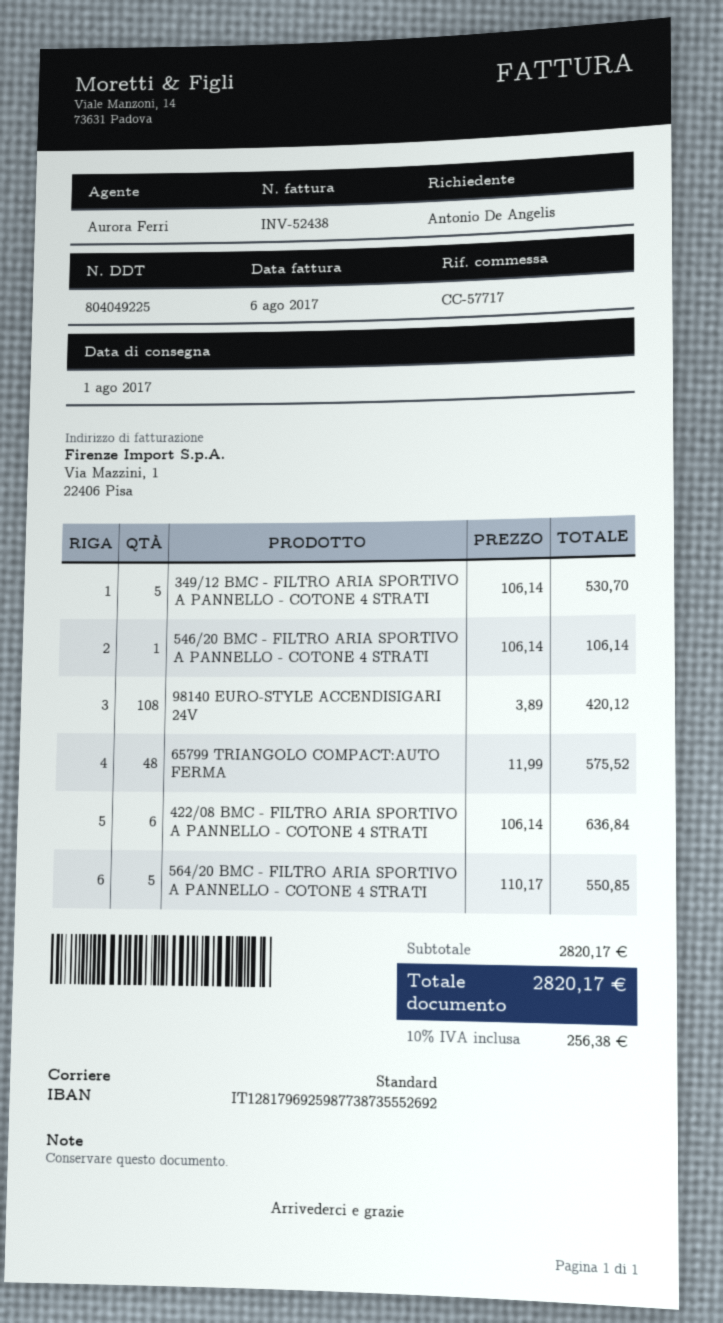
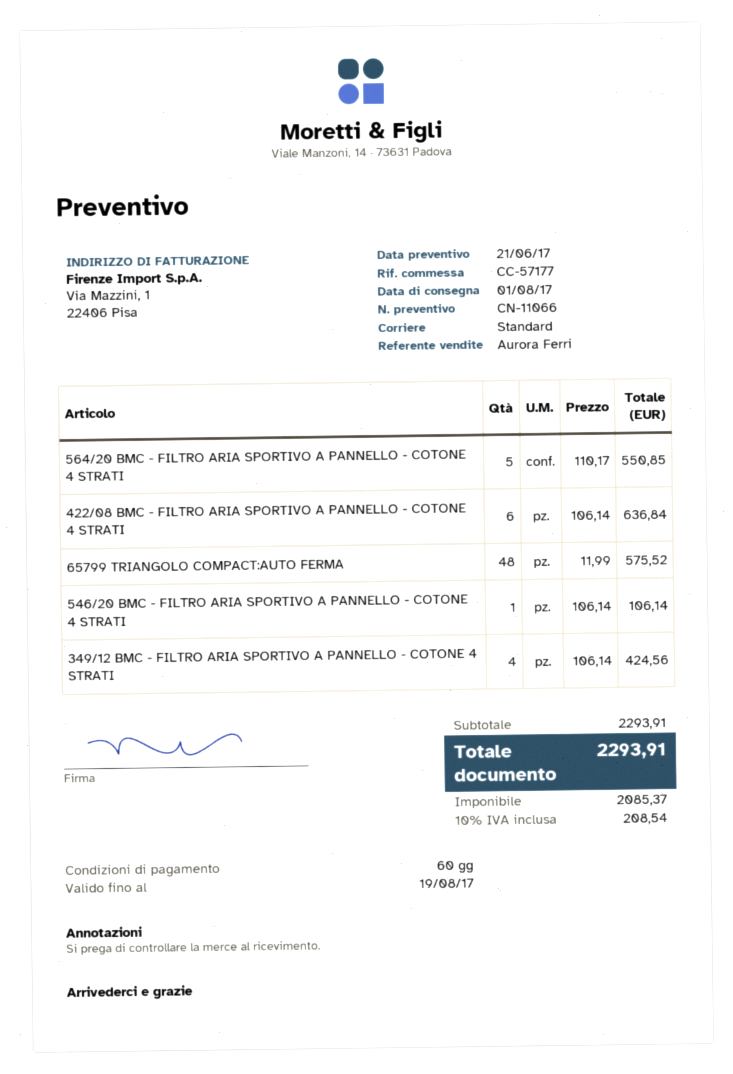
reference: CC-57717 -> CC-57177
349/12 BMC - FILTRO ARIA SPORTIVO A PANNELLO - COTONE 4 STRATI: 5 x 106.14 = 530.70 -> 4 x 106.14 = 424.56
98140 EURO-STYLE ACCENDISIGARI 24V: 108 x 3.89 = 420.12 -> none
subtotal: 2820.17 -> 2293.91
tax: 10% = 256.38 -> 10% = 208.54
total: 2820.17 -> 2293.91

